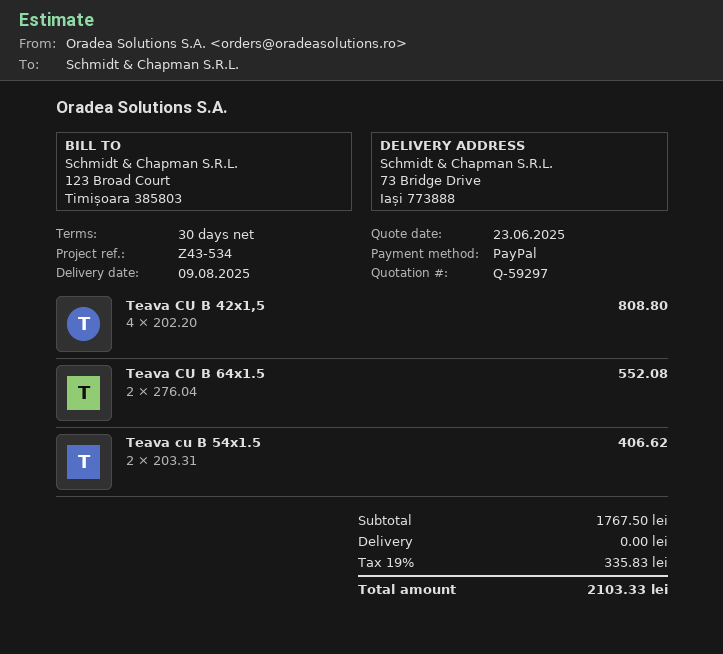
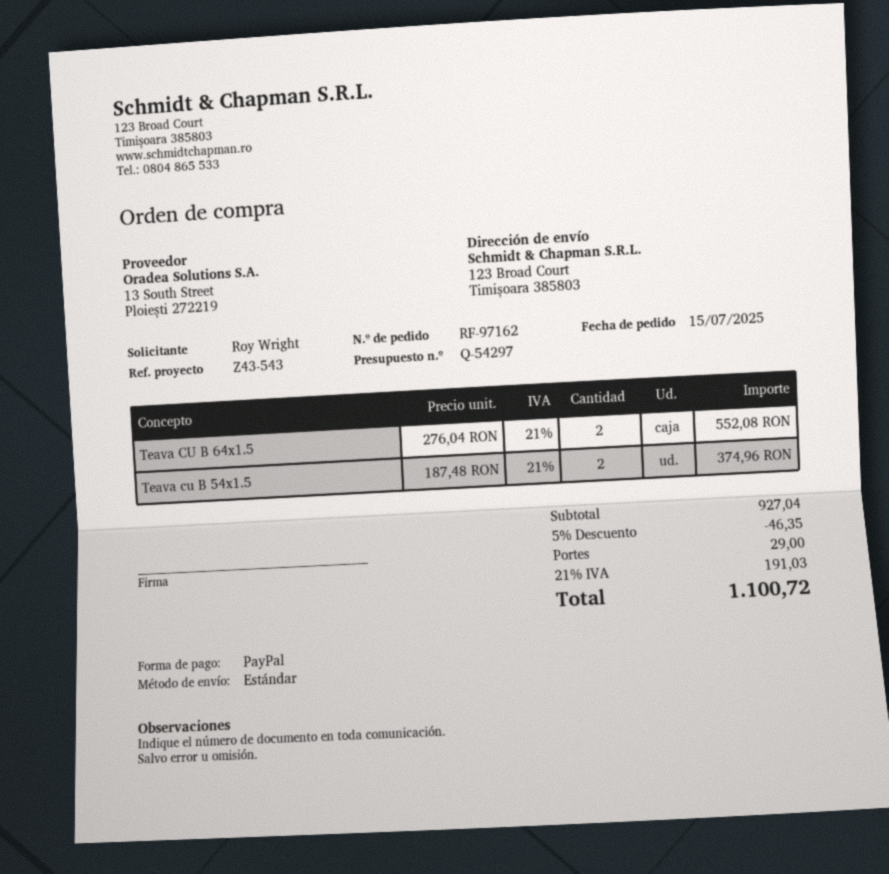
quote number: Q-59297 -> Q-54297
reference: Z43-534 -> Z43-543
ship to: 73 Bridge Drive, Iași 773888 -> 123 Broad Court, Timișoara 385803
Teava CU B 42x1,5: 4 x 202.20 = 808.80 -> none
Teava cu B 54x1.5: 2 x 203.31 = 406.62 -> 2 x 187.48 = 374.96
subtotal: 1767.50 -> 927.04
discount: none -> 5% = 46.35
shipping: 0.00 -> 29.00
tax: 19% = 335.83 -> 21% = 191.03
total: 2103.33 -> 1100.72

